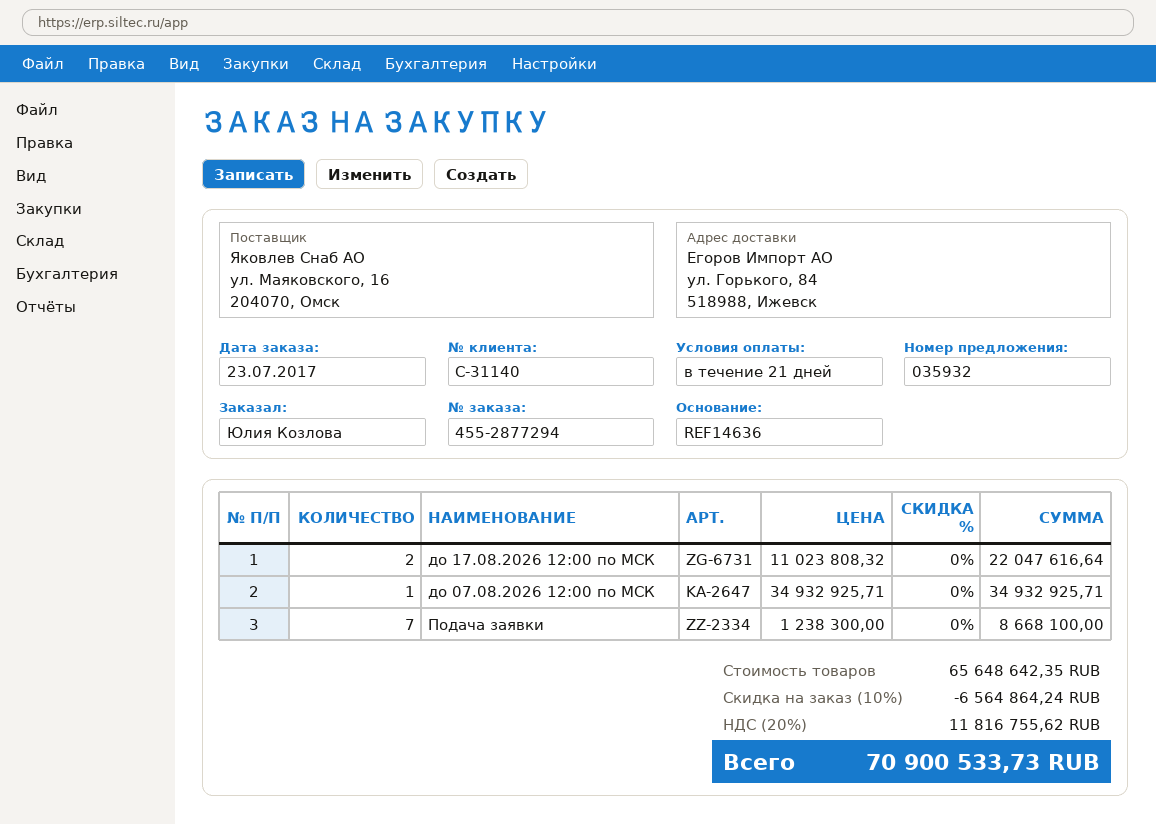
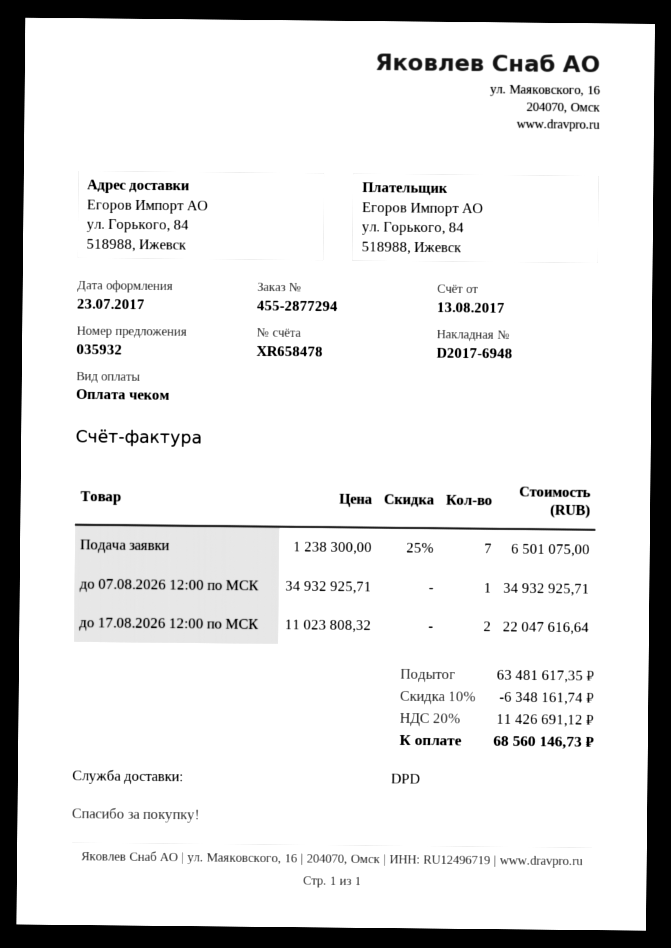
Подача заявки: 7 x 1238300.00 = 8668100.00 -> 7 x 1238300.00 - 25% = 6501075.00
subtotal: 65648642.35 -> 63481617.35
discount: 10% = 6564864.24 -> 10% = 6348161.74
tax: 20% = 11816755.62 -> 20% = 11426691.12
total: 70900533.73 -> 68560146.73

